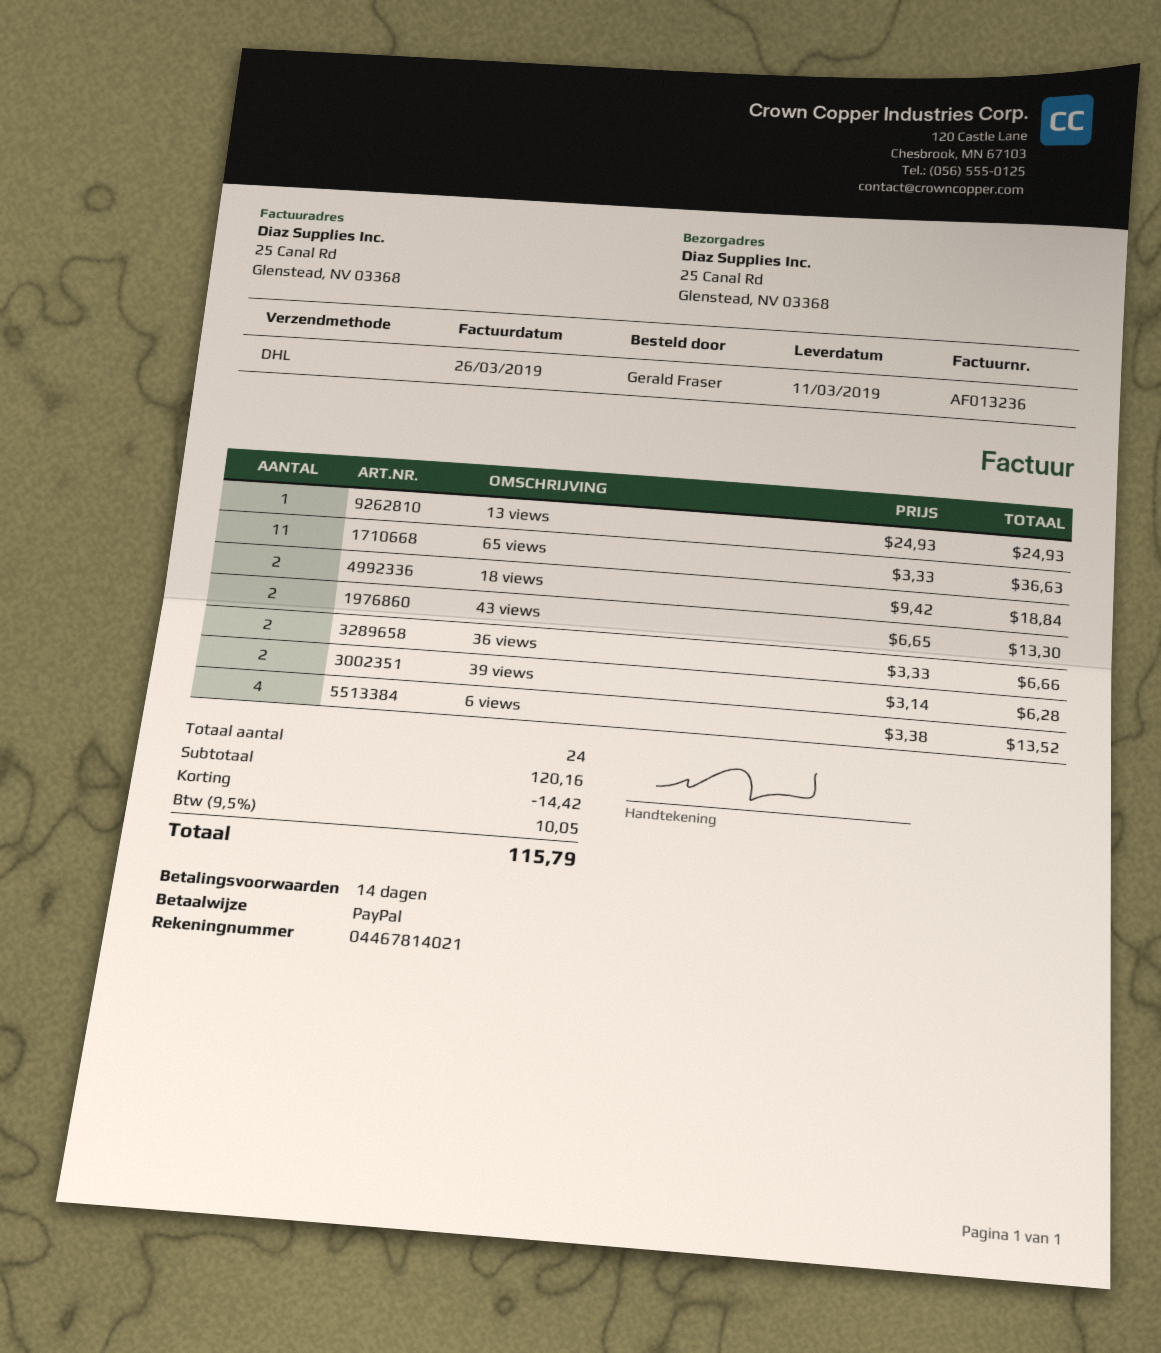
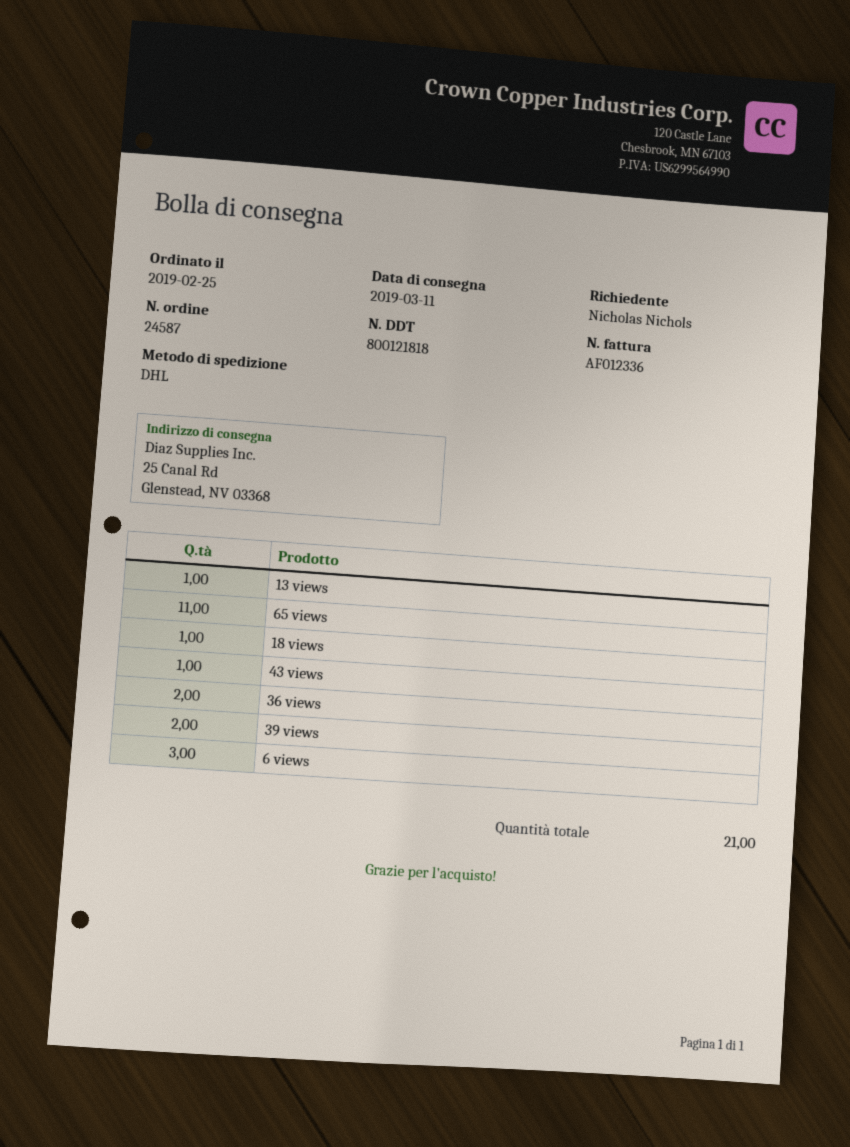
invoice number: AF013236 -> AF012336
ordered by: Gerald Fraser -> Nicholas Nichols
18 views: 2 -> 1
43 views: 2 -> 1
6 views: 4 -> 3
total quantity: 24 -> 21

